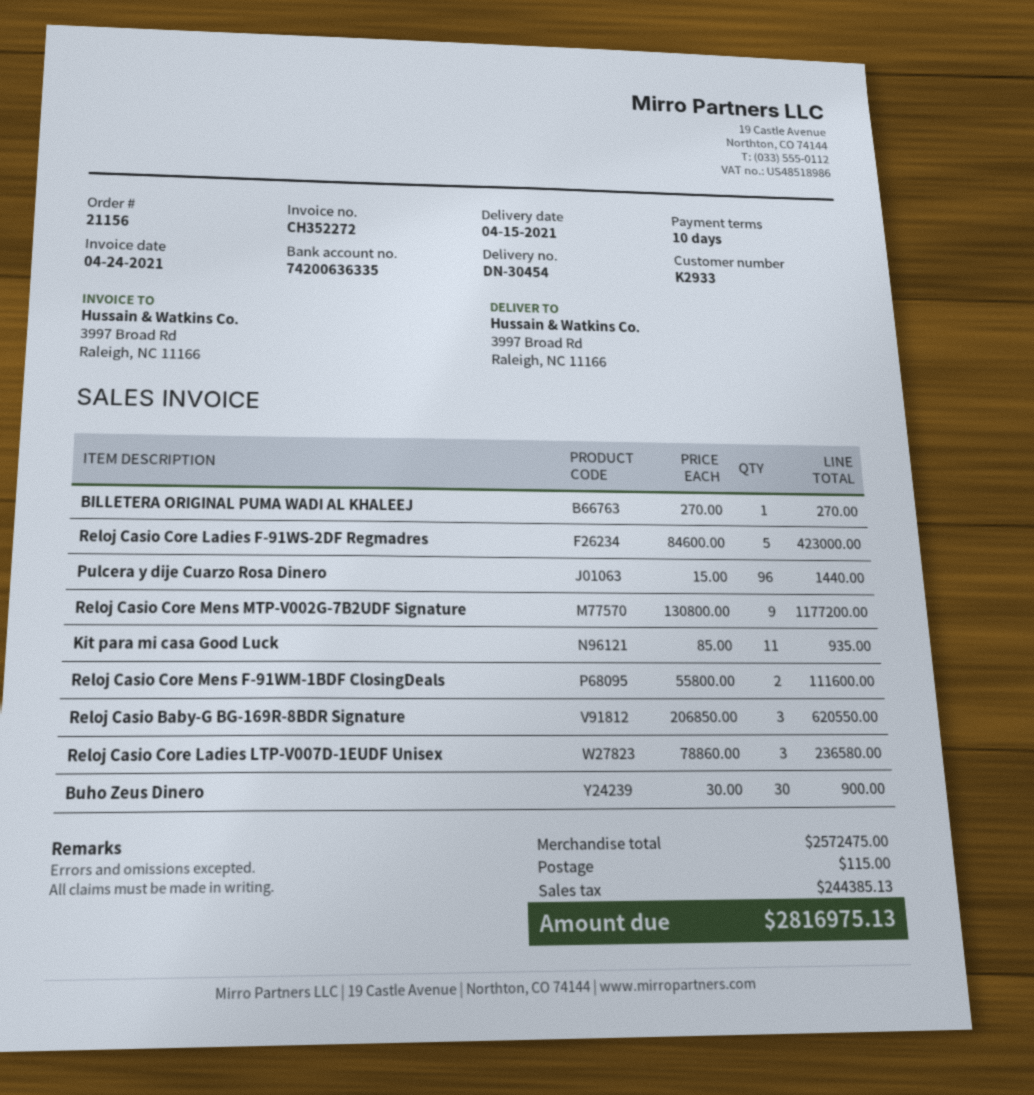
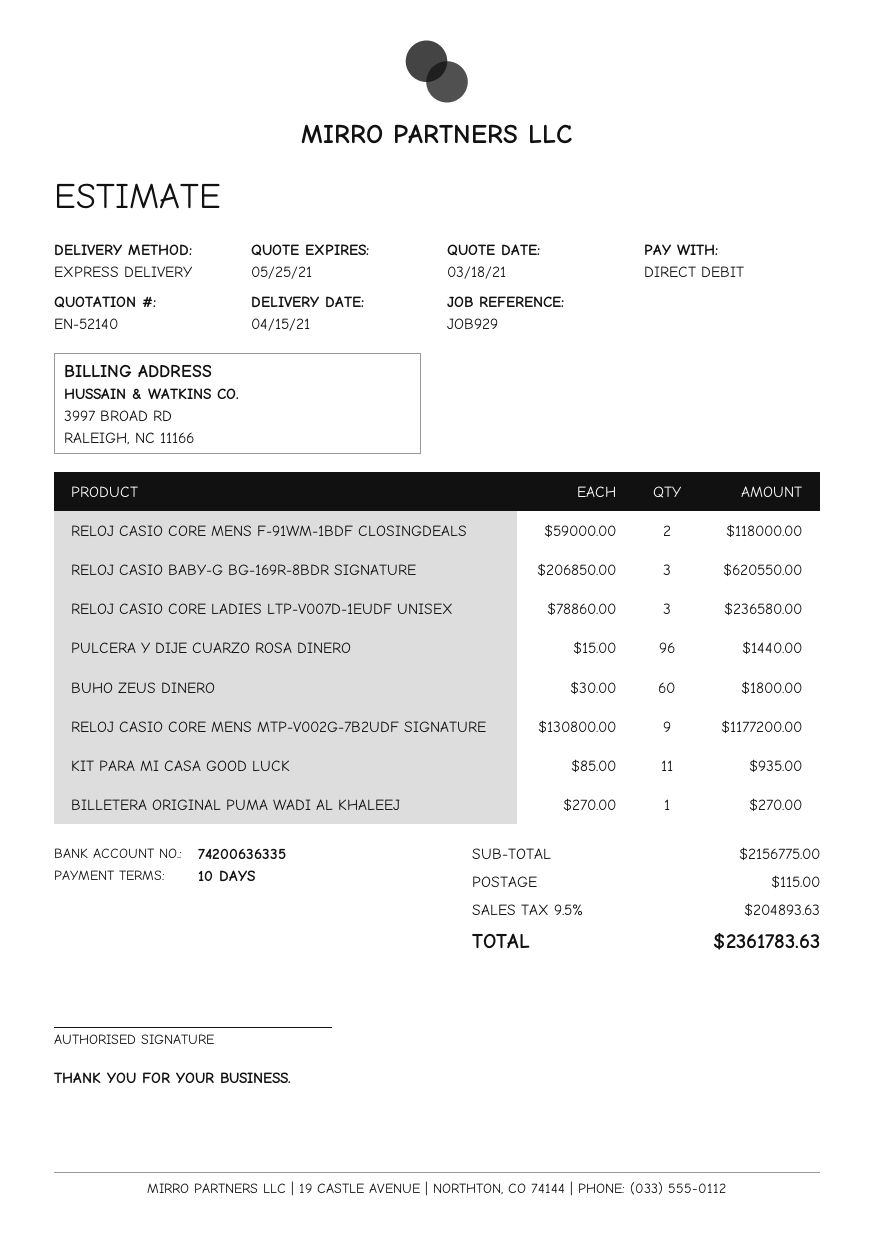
Reloj Casio Core Ladies F-91WS-2DF Regmadres: 5 x 84600.00 = 423000.00 -> none
Reloj Casio Core Mens F-91WM-1BDF ClosingDeals: 2 x 55800.00 = 111600.00 -> 2 x 59000.00 = 118000.00
Buho Zeus Dinero: 30 x 30.00 = 900.00 -> 60 x 30.00 = 1800.00
subtotal: 2572475.00 -> 2156775.00
tax: 244385.13 -> 204893.63
total: 2816975.13 -> 2361783.63

